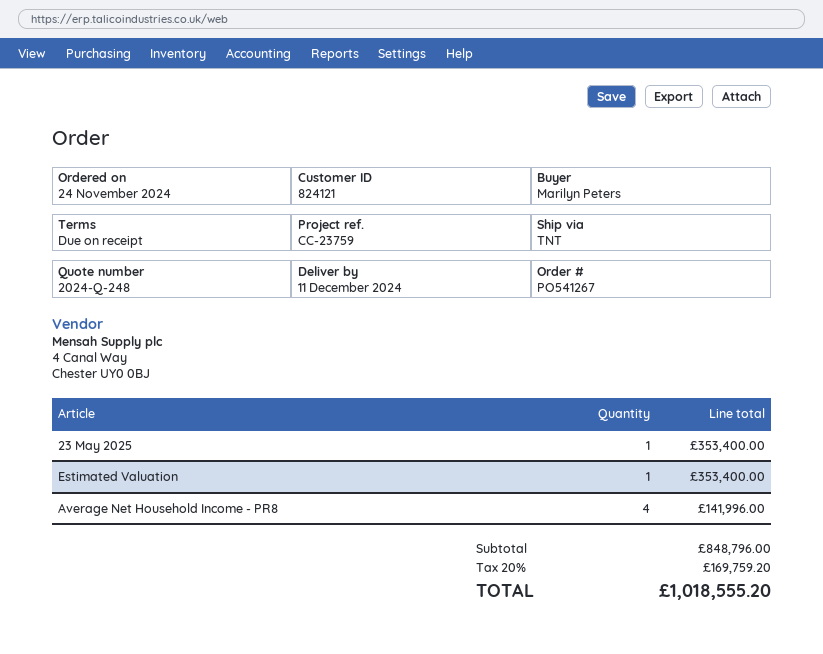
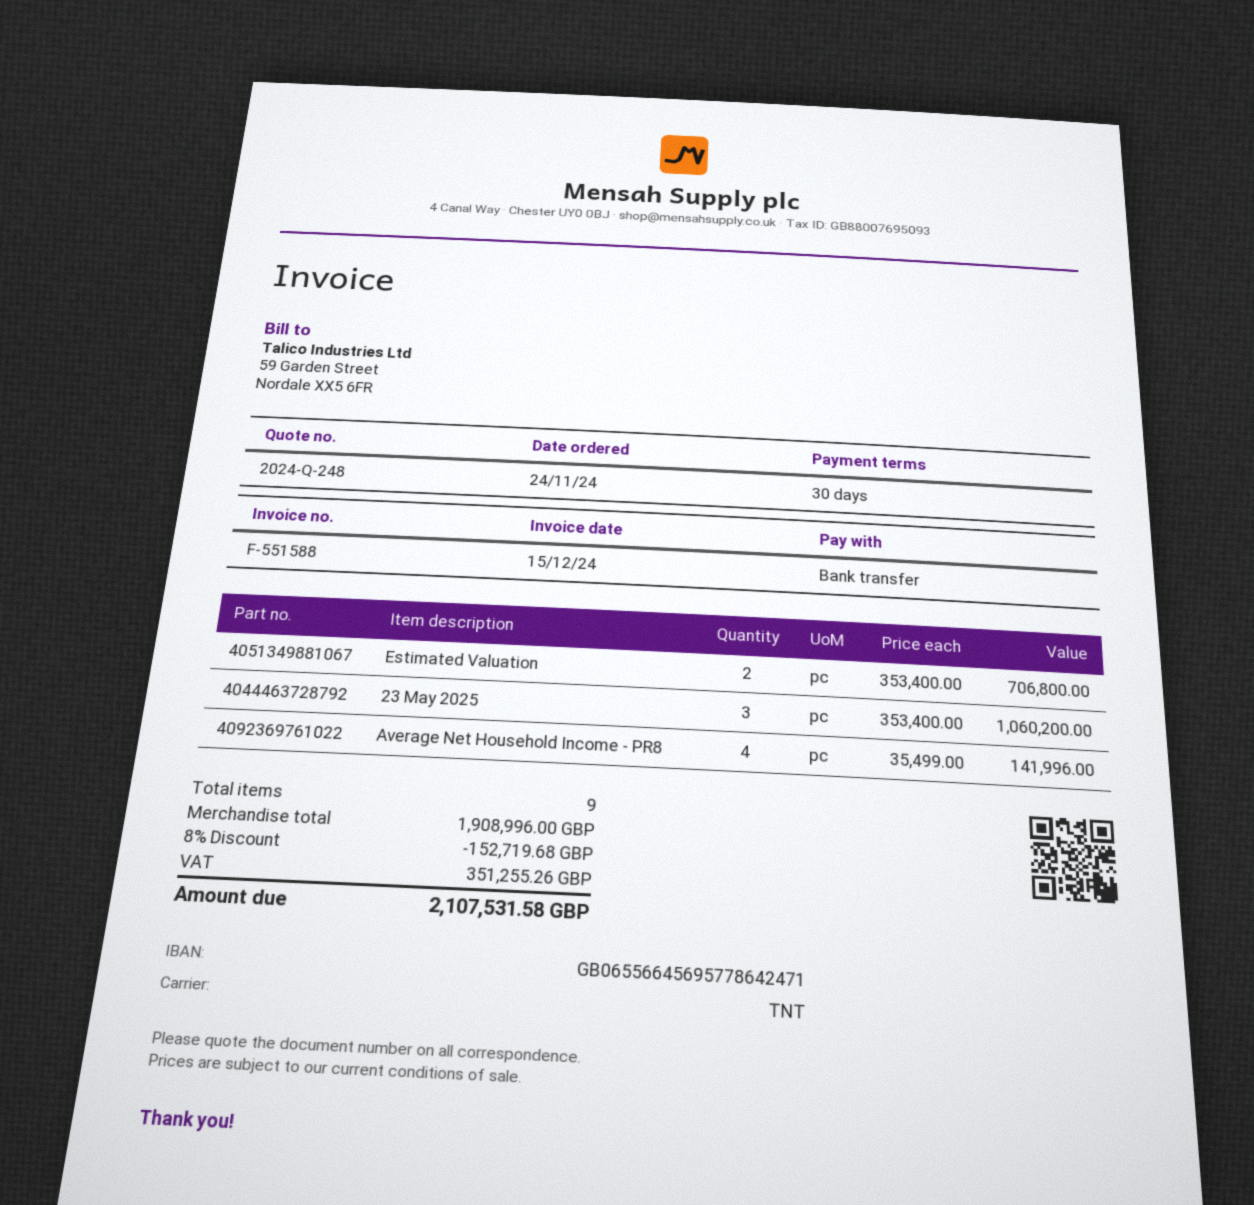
payment terms: on receipt -> 30 days
23 May 2025: 1 for 353400.00 -> 3 for 1060200.00
Estimated Valuation: 1 for 353400.00 -> 2 for 706800.00
subtotal: 848796.00 -> 1908996.00
discount: none -> 8% = 152719.68
tax: 169759.20 -> 351255.26
total: 1018555.20 -> 2107531.58

